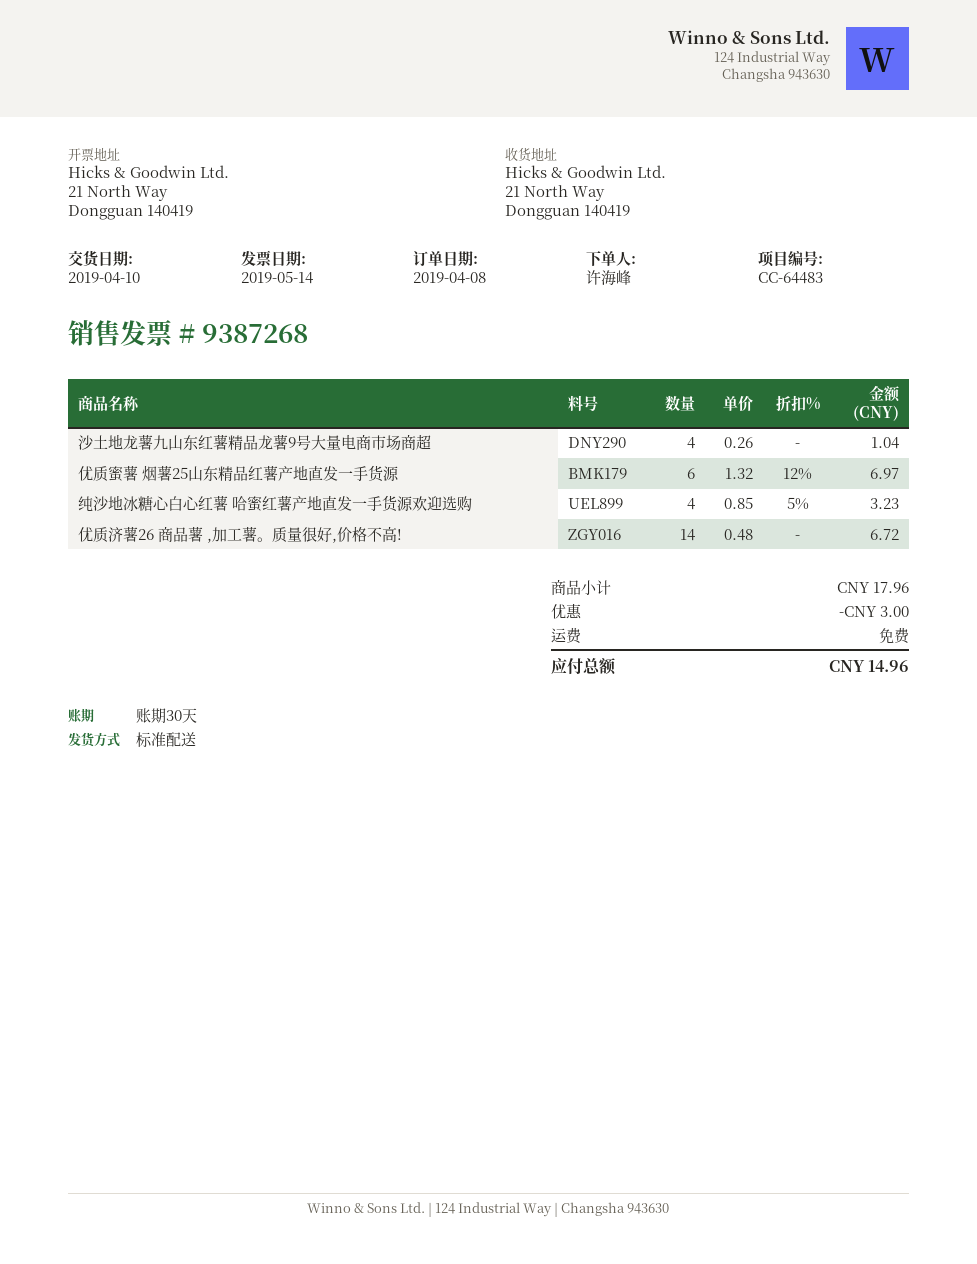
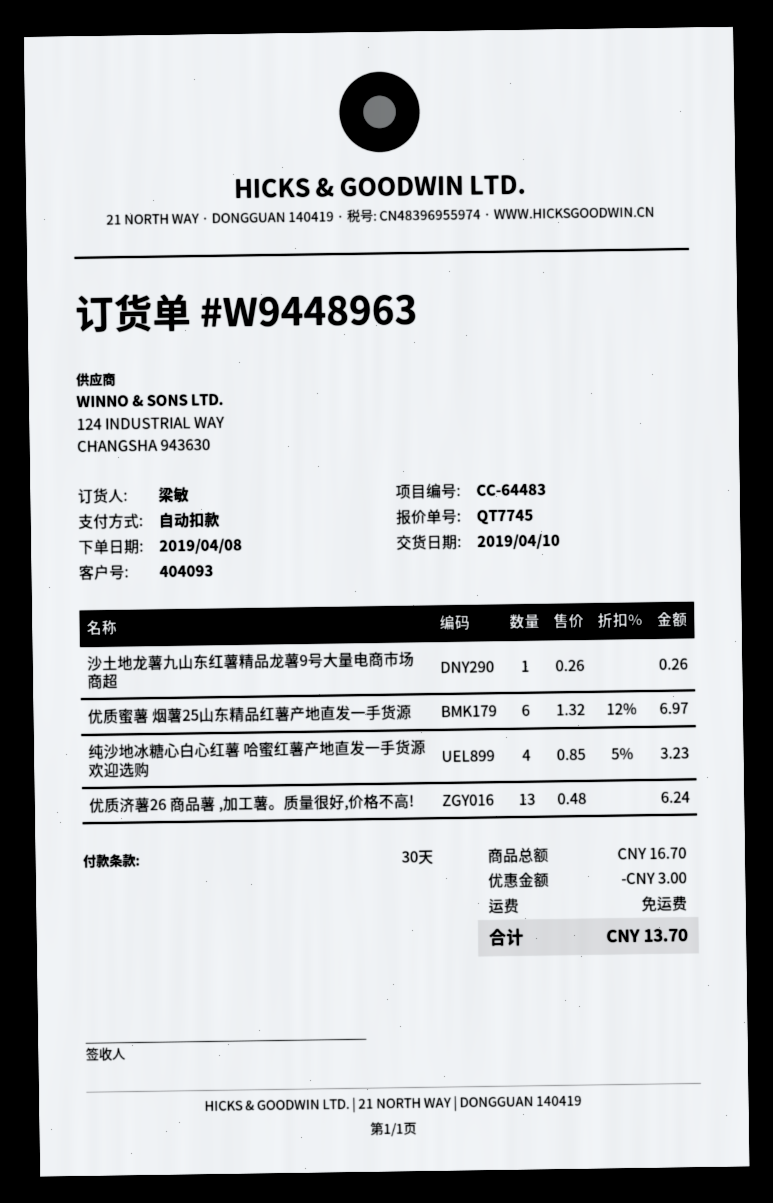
ordered by: 许海峰 -> 梁敏
沙土地龙薯九山东红薯精品龙薯9号大量电商市场商超: 4 x 0.26 = 1.04 -> 1 x 0.26 = 0.26
优质济薯26 商品薯 ,加工薯。质量很好,价格不高!: 14 x 0.48 = 6.72 -> 13 x 0.48 = 6.24
subtotal: 17.96 -> 16.70
total: 14.96 -> 13.70

